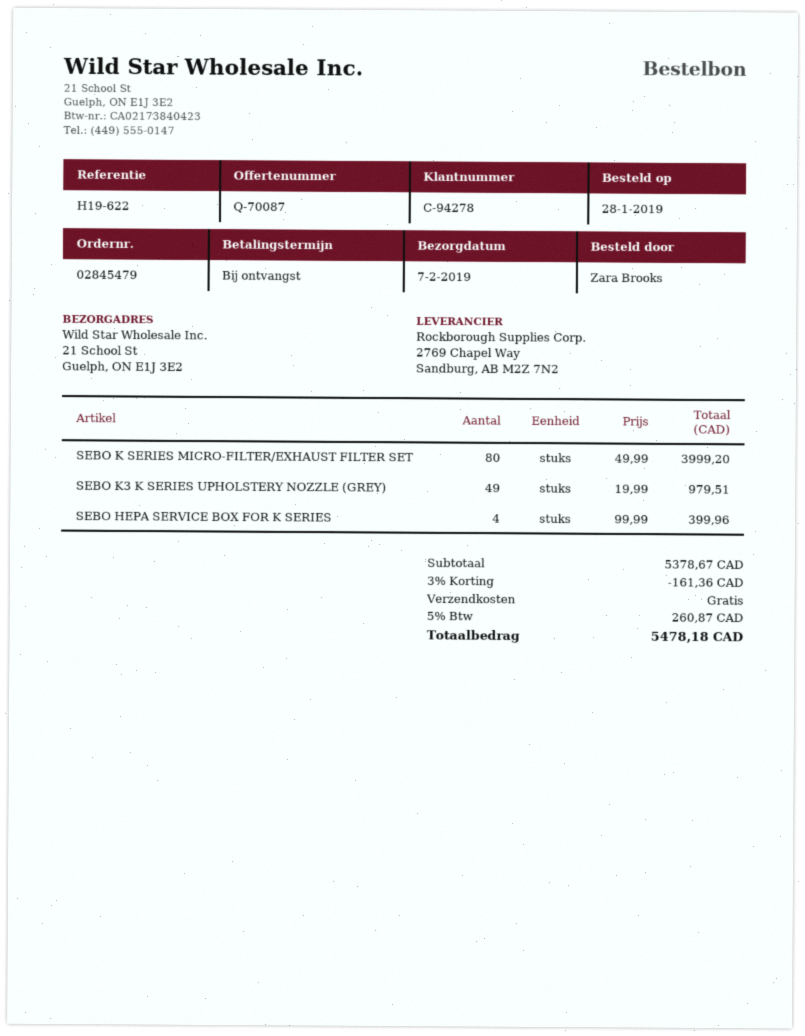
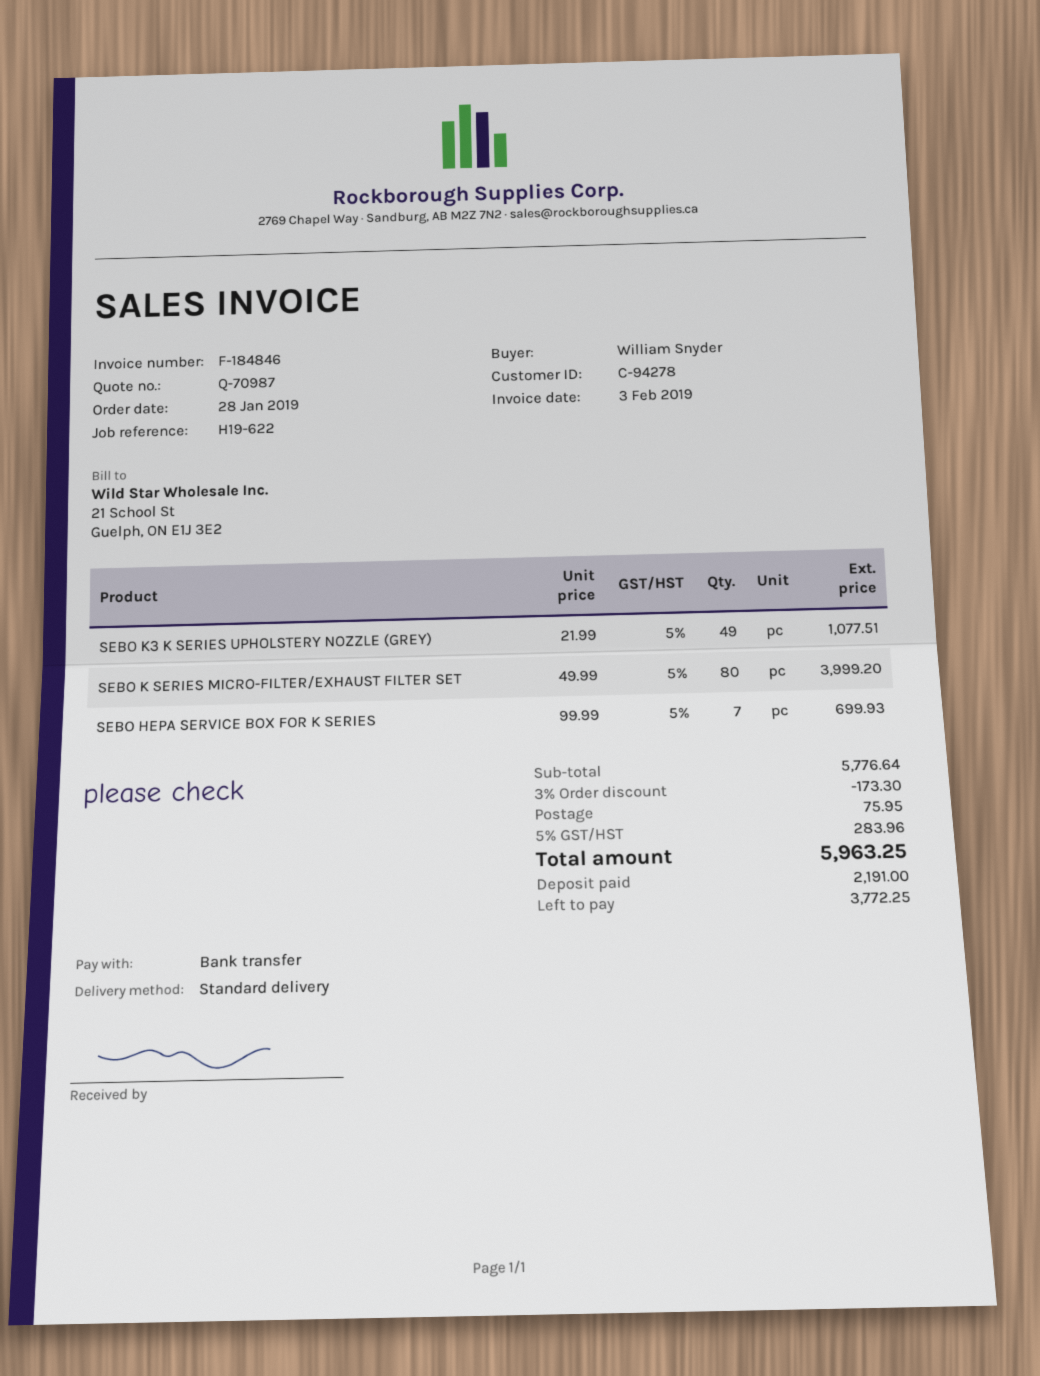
quote number: Q-70087 -> Q-70987
ordered by: Zara Brooks -> William Snyder
SEBO K3 K SERIES UPHOLSTERY NOZZLE (GREY): 49 x 19.99 = 979.51 -> 49 x 21.99 = 1077.51
SEBO HEPA SERVICE BOX FOR K SERIES: 4 x 99.99 = 399.96 -> 7 x 99.99 = 699.93
subtotal: 5378.67 -> 5776.64
discount: 3% = 161.36 -> 3% = 173.30
shipping: 0.00 -> 75.95
tax: 5% = 260.87 -> 5% = 283.96
total: 5478.18 -> 5963.25

